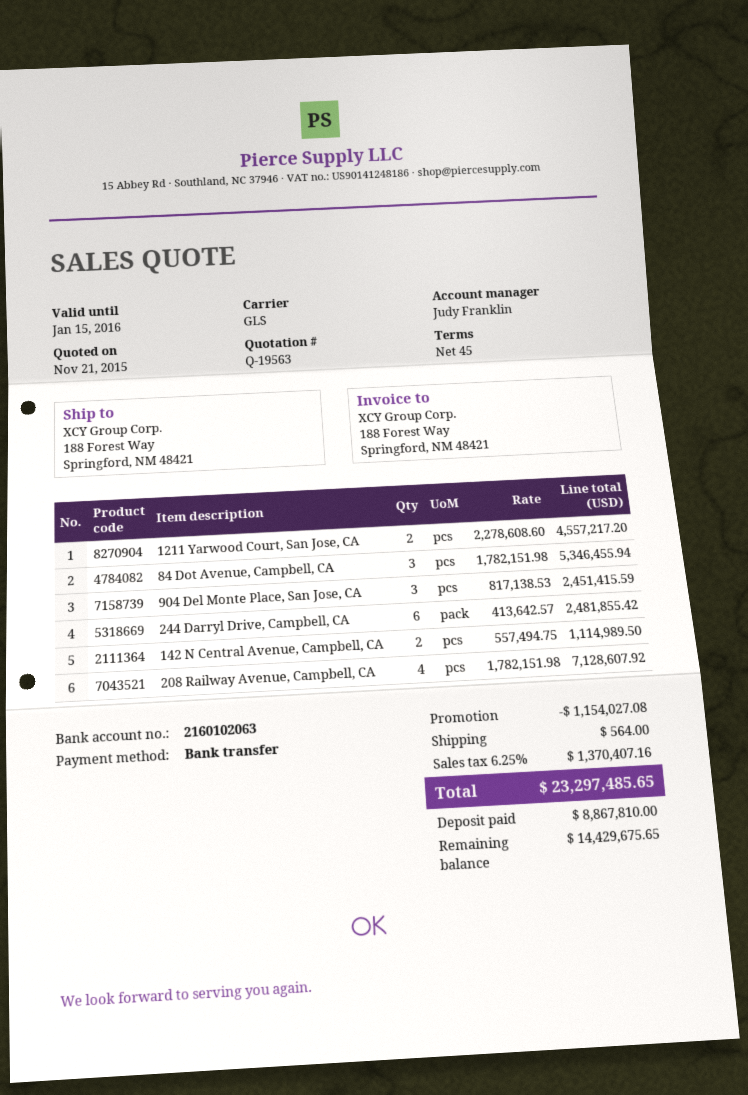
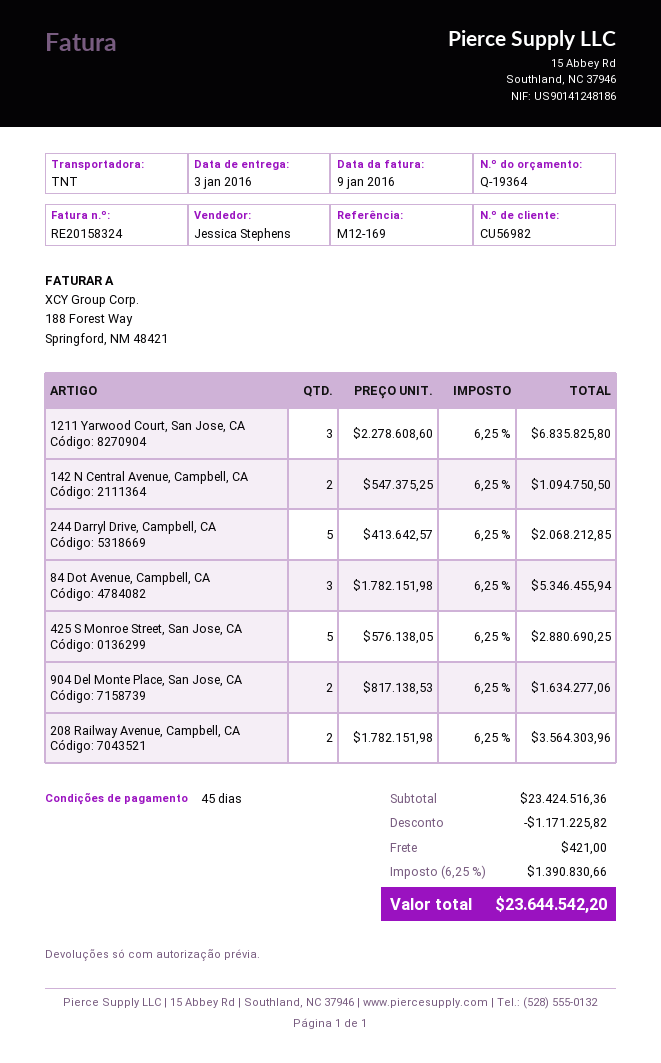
quote number: Q-19563 -> Q-19364
sales rep: Judy Franklin -> Jessica Stephens
shipping method: GLS -> TNT
1211 Yarwood Court, San Jose, CA: 2 x 2278608.60 = 4557217.20 -> 3 x 2278608.60 = 6835825.80
904 Del Monte Place, San Jose, CA: 3 x 817138.53 = 2451415.59 -> 2 x 817138.53 = 1634277.06
244 Darryl Drive, Campbell, CA: 6 x 413642.57 = 2481855.42 -> 5 x 413642.57 = 2068212.85
142 N Central Avenue, Campbell, CA: 2 x 557494.75 = 1114989.50 -> 2 x 547375.25 = 1094750.50
208 Railway Avenue, Campbell, CA: 4 x 1782151.98 = 7128607.92 -> 2 x 1782151.98 = 3564303.96
425 S Monroe Street, San Jose, CA: none -> 5 x 576138.05 = 2880690.25
discount: 1154027.08 -> 1171225.82
shipping: 564.00 -> 421.00
tax: 6.25% = 1370407.16 -> 6.25% = 1390830.66
total: 23297485.65 -> 23644542.20

